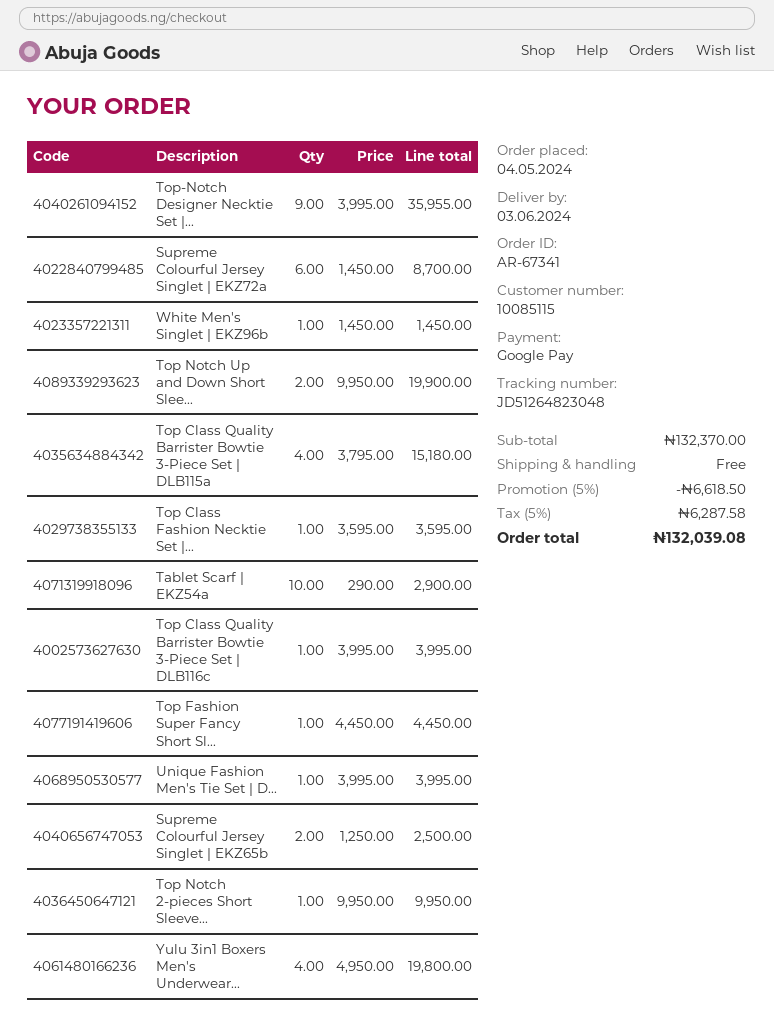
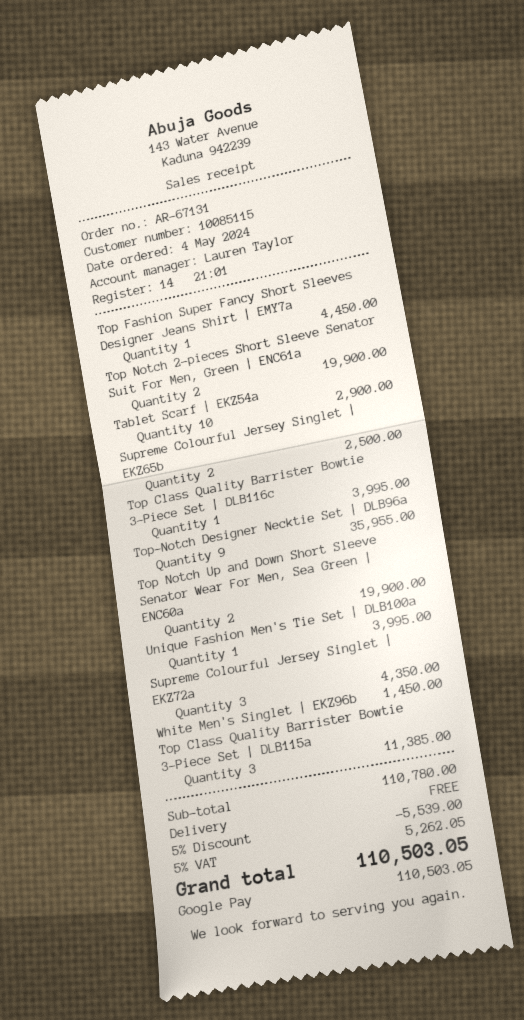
order number: AR-67341 -> AR-67131
Supreme Colourful Jersey Singlet | EKZ72a: 6 for 8700.00 -> 3 for 4350.00
Top Class Quality Barrister Bowtie 3-Piece Set | DLB115a: 4 for 15180.00 -> 3 for 11385.00
Top Class Fashion Necktie Set |...: 1 for 3595.00 -> none
Top Notch 2-pieces Short Sleeve...: 1 for 9950.00 -> 2 for 19900.00
Yulu 3in1 Boxers Men's Underwear...: 4 for 19800.00 -> none
subtotal: 132370.00 -> 110780.00
discount: 5% = 6618.50 -> 5% = 5539.00
tax: 5% = 6287.58 -> 5% = 5262.05
total: 132039.08 -> 110503.05

